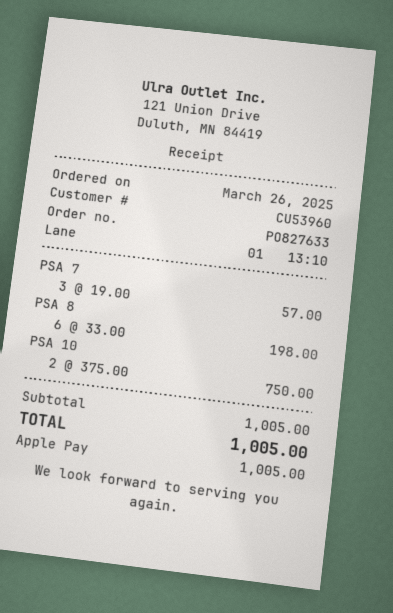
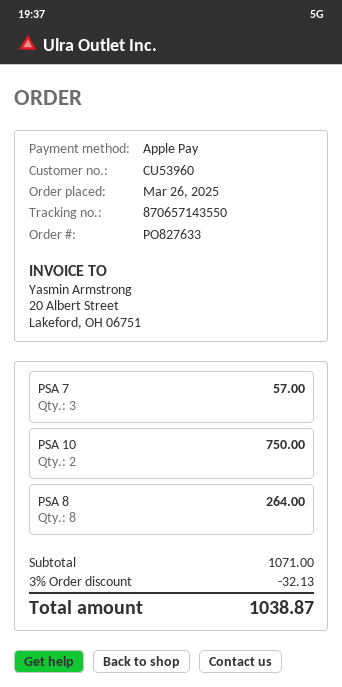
PSA 8: 6 for 198.00 -> 8 for 264.00
subtotal: 1005.00 -> 1071.00
discount: none -> 3% = 32.13
total: 1005.00 -> 1038.87

